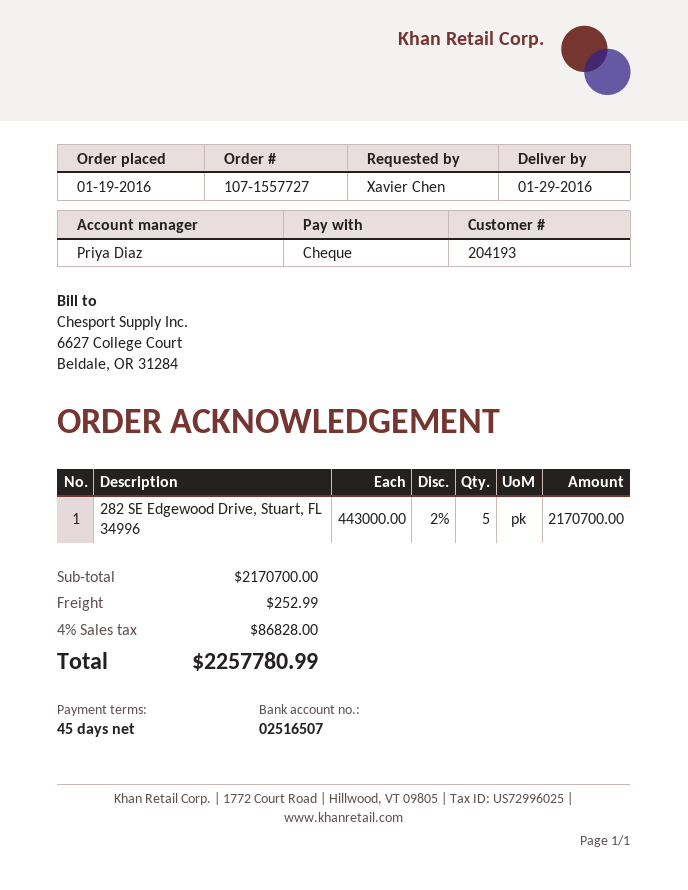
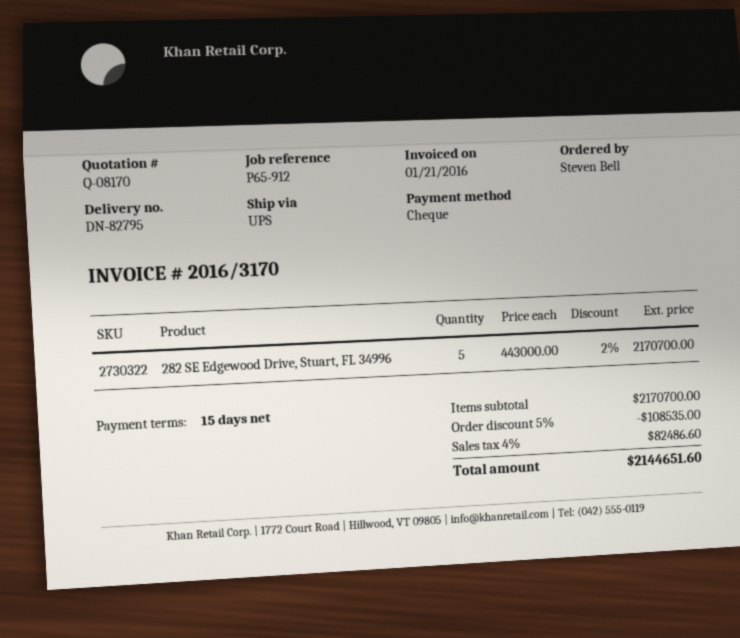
payment terms: 45 days -> 15 days
ordered by: Xavier Chen -> Steven Bell
discount: none -> 5% = 108535.00
shipping: 252.99 -> none
tax: 4% = 86828.00 -> 4% = 82486.60
total: 2257780.99 -> 2144651.60

